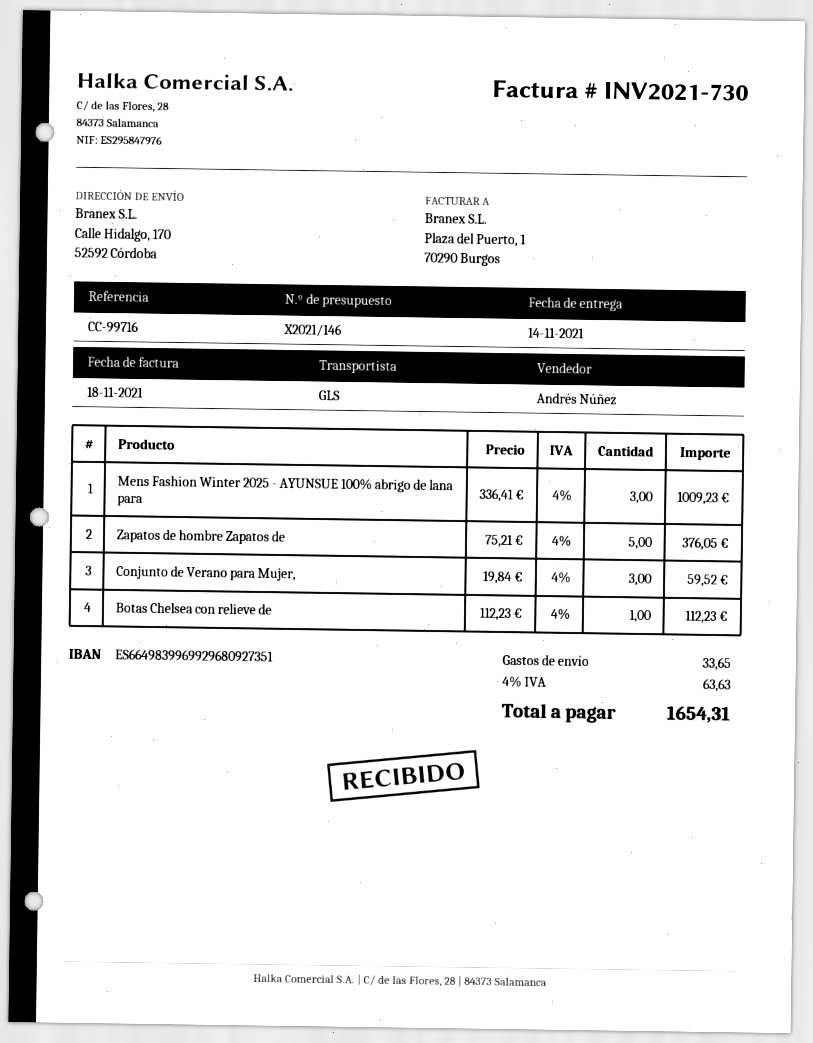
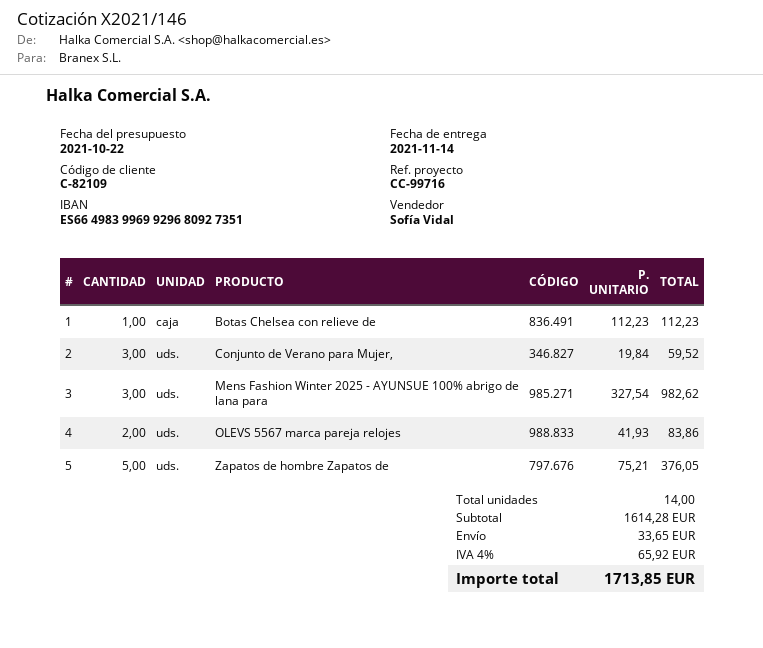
sales rep: Andrés Núñez -> Sofía Vidal
Mens Fashion Winter 2025 - AYUNSUE 100% abrigo de lana para: 3 x 336.41 = 1009.23 -> 3 x 327.54 = 982.62
OLEVS 5567 marca pareja relojes: none -> 2 x 41.93 = 83.86
tax: 4% = 63.63 -> 4% = 65.92
total: 1654.31 -> 1713.85

